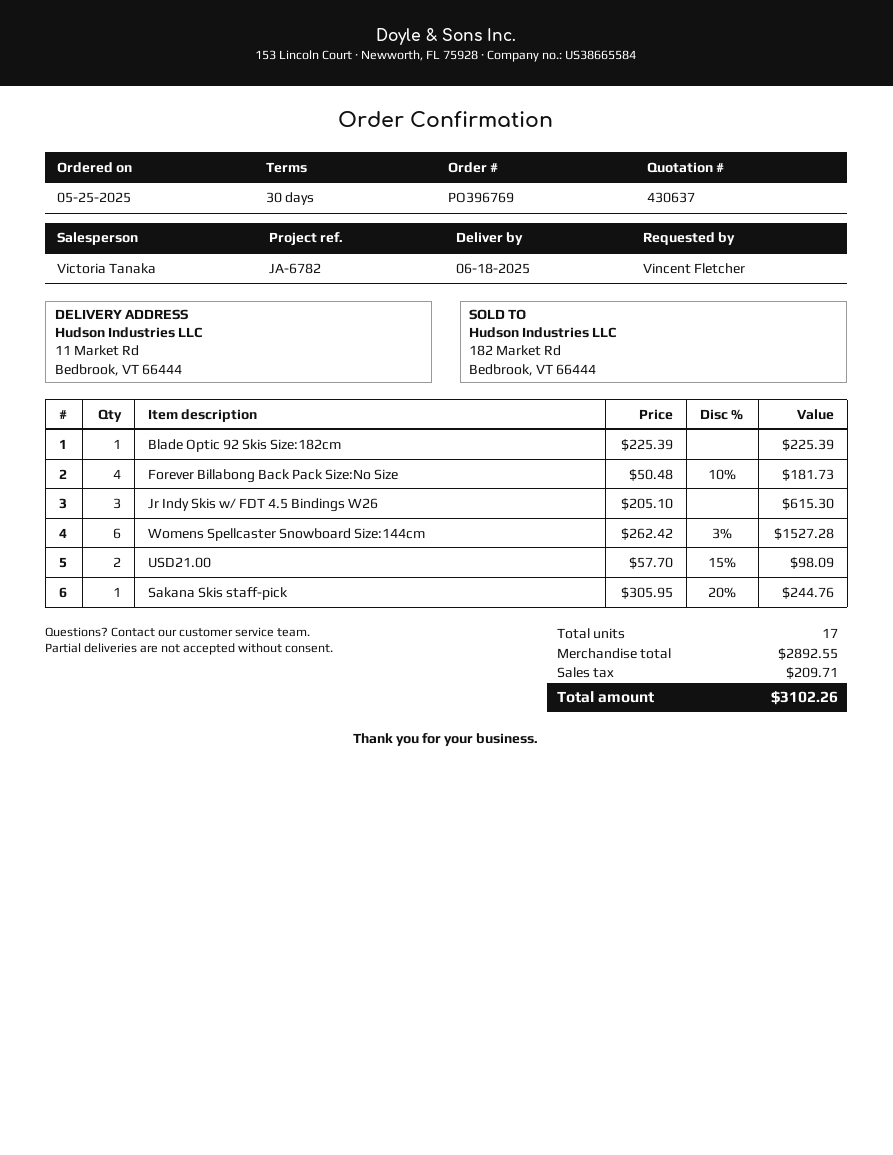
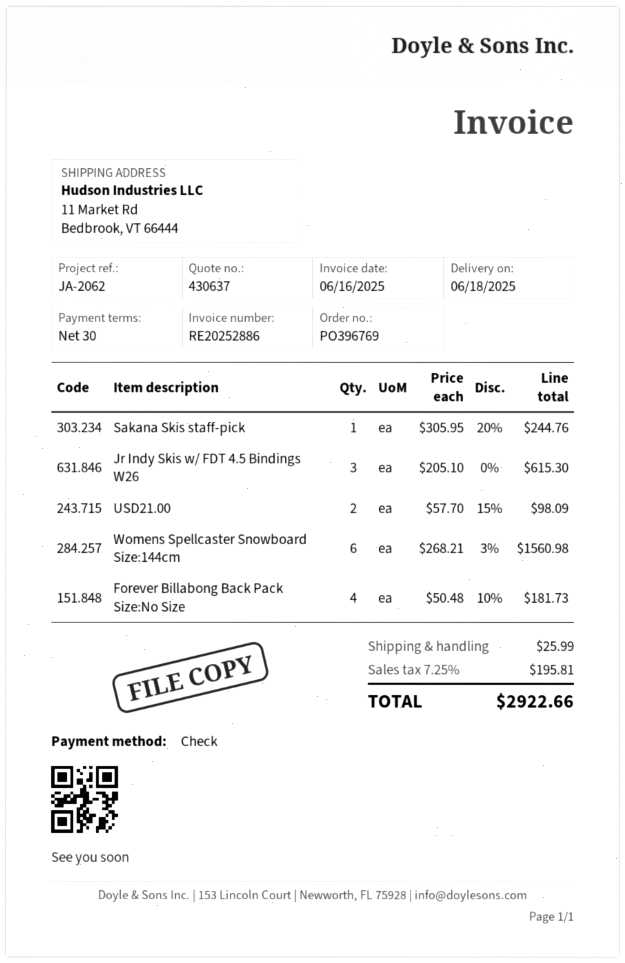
reference: JA-6782 -> JA-2062
Blade Optic 92 Skis Size:182cm: 1 x 225.39 = 225.39 -> none
Womens Spellcaster Snowboard Size:144cm: 6 x 262.42 - 3% = 1527.28 -> 6 x 268.21 - 3% = 1560.98
shipping: none -> 25.99
tax: 209.71 -> 195.81
total: 3102.26 -> 2922.66

